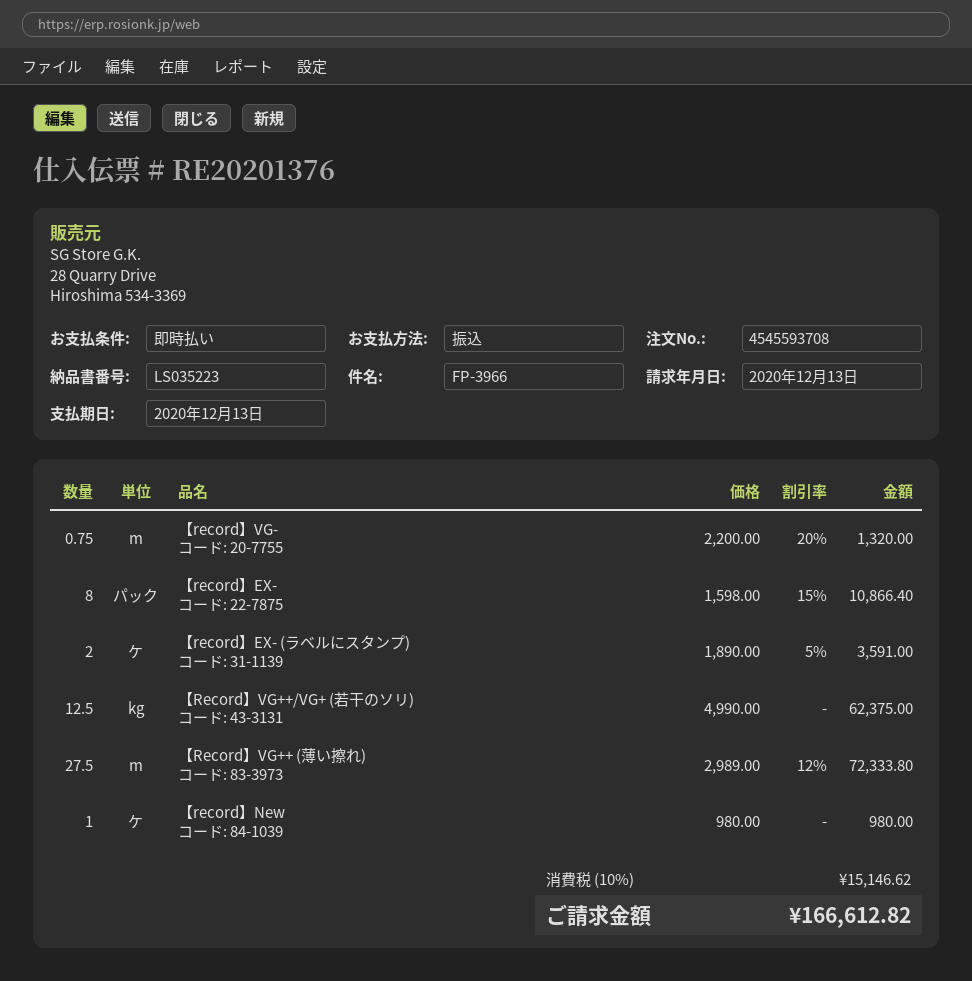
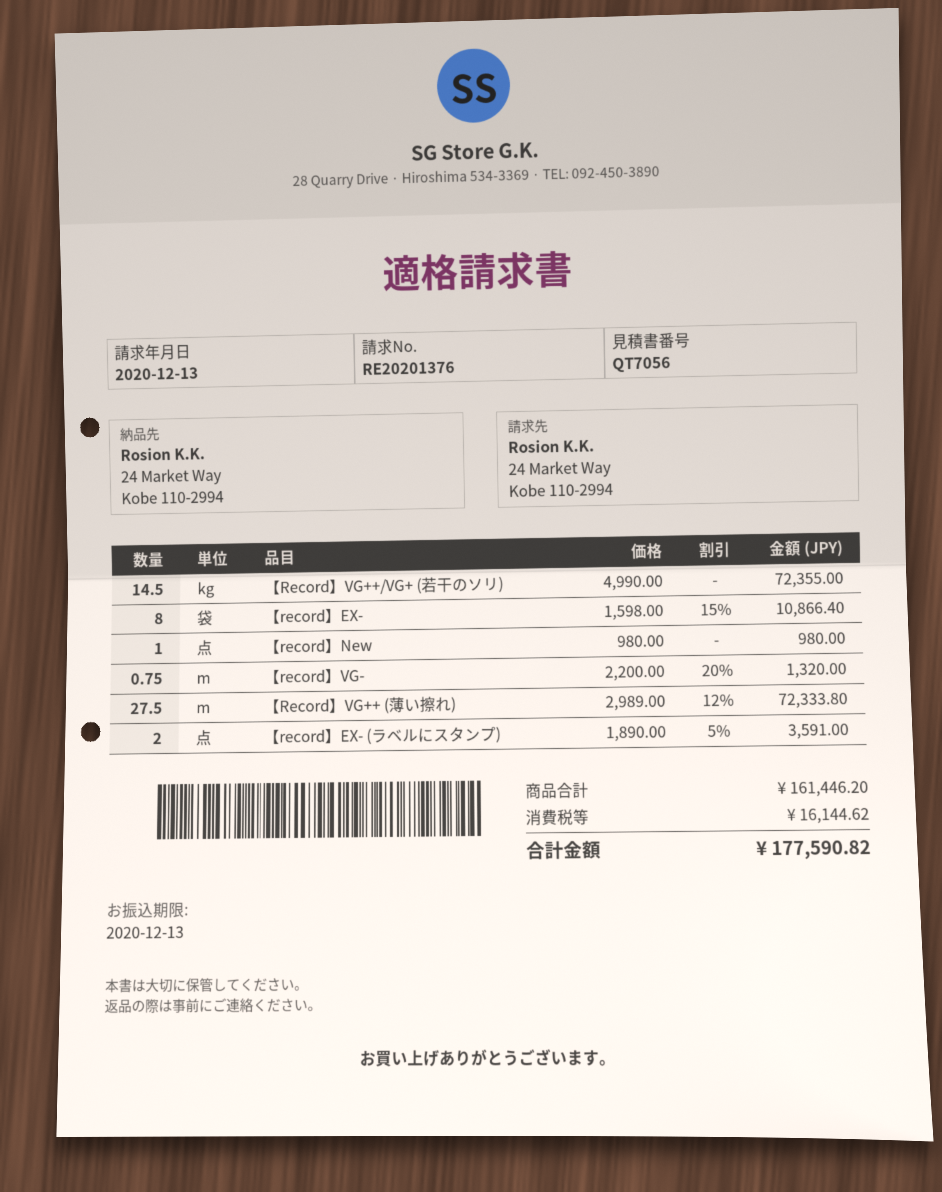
【Record】VG++/VG+ (若干のソリ): 12.5 x 4990.00 = 62375.00 -> 14.5 x 4990.00 = 72355.00
tax: 15146.62 -> 16144.62
total: 166612.82 -> 177590.82

